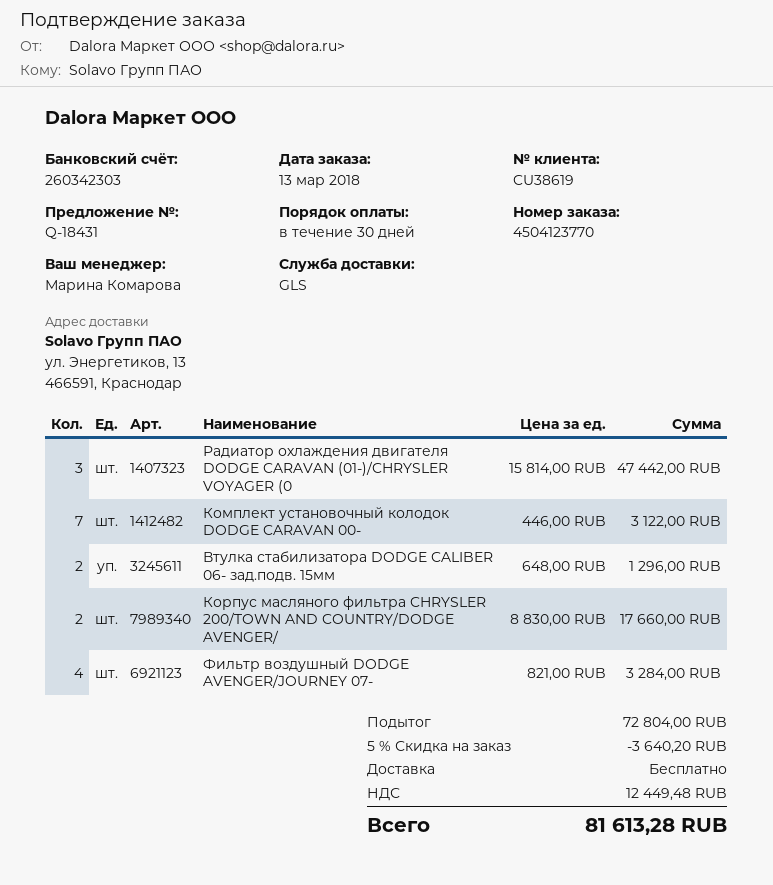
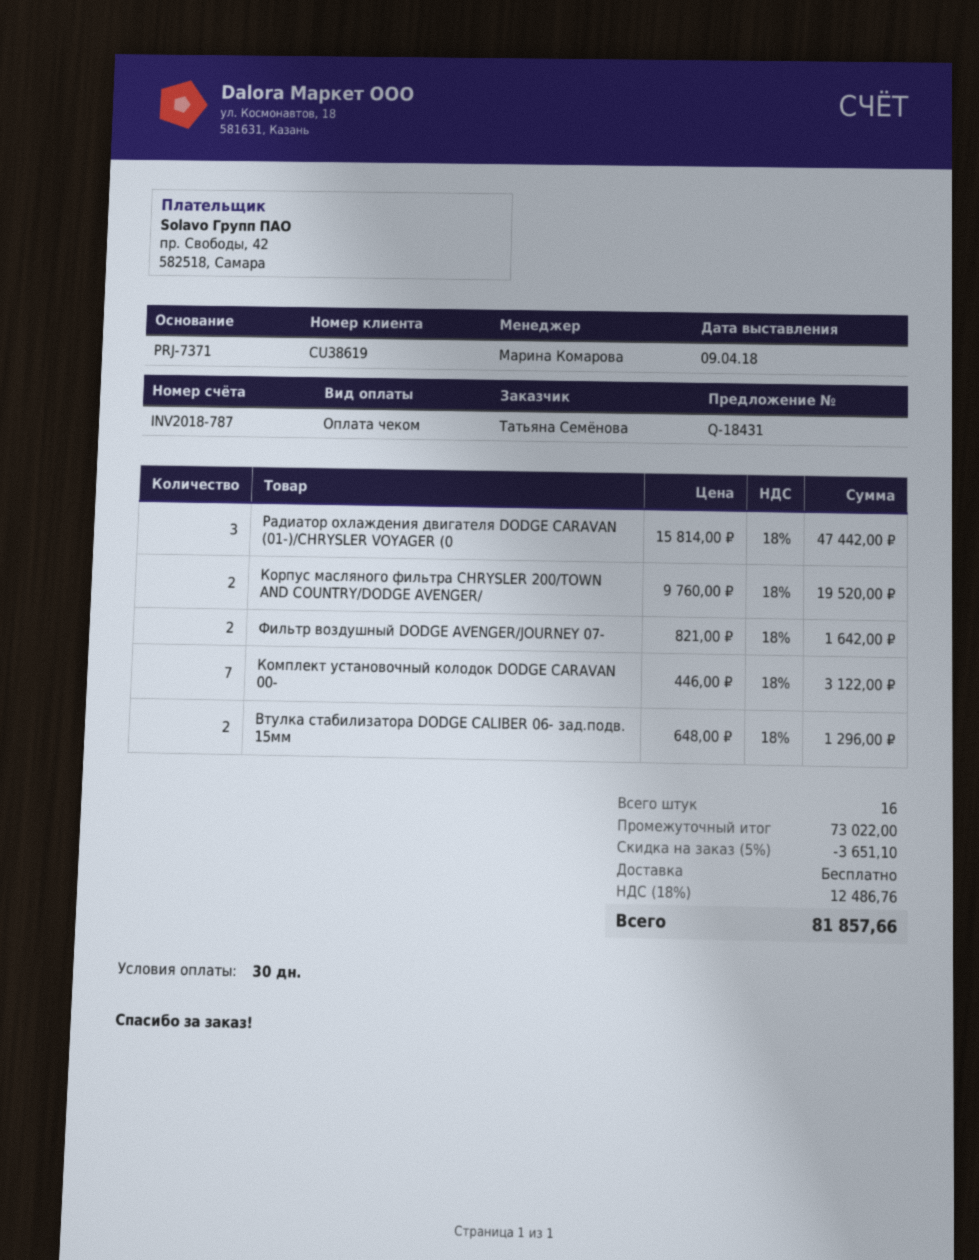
Корпус масляного фильтра CHRYSLER 200/TOWN AND COUNTRY/DODGE AVENGER/: 2 x 8830.00 = 17660.00 -> 2 x 9760.00 = 19520.00
Фильтр воздушный DODGE AVENGER/JOURNEY 07-: 4 x 821.00 = 3284.00 -> 2 x 821.00 = 1642.00
subtotal: 72804.00 -> 73022.00
discount: 5% = 3640.20 -> 5% = 3651.10
tax: 12449.48 -> 12486.76
total: 81613.28 -> 81857.66

